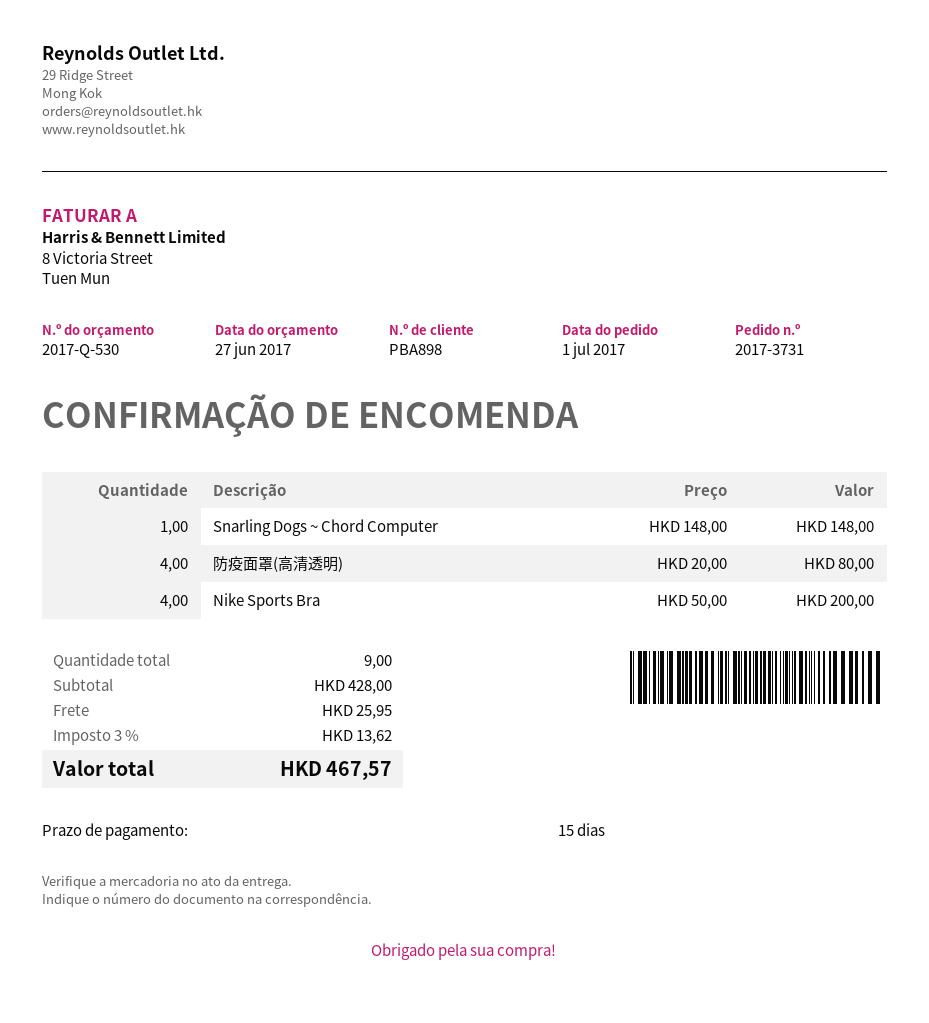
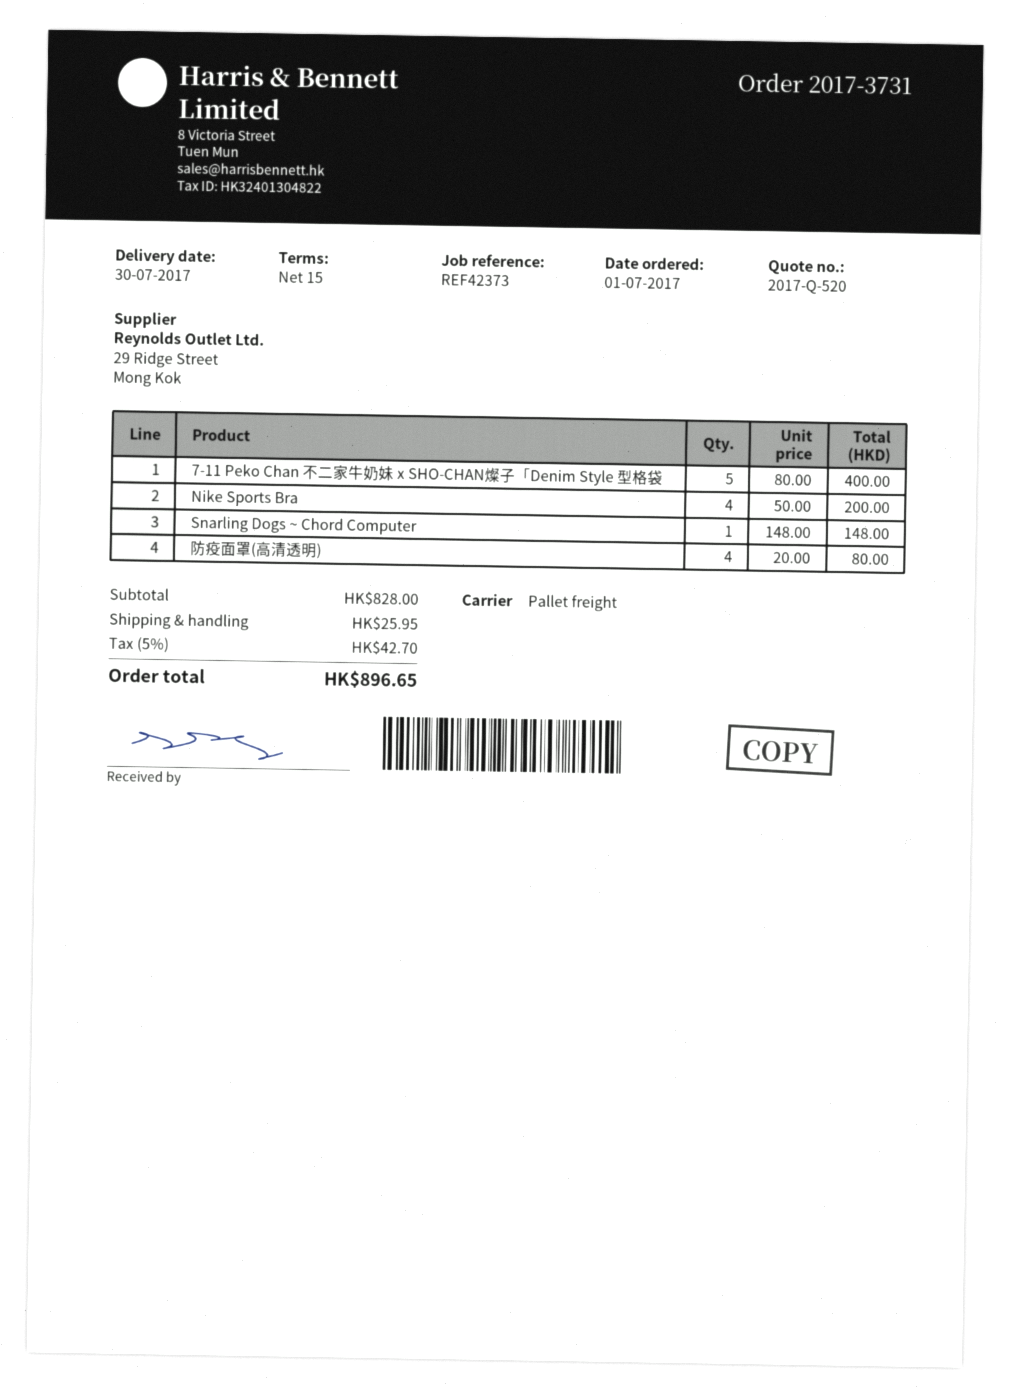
quote number: 2017-Q-530 -> 2017-Q-520
7-11 Peko Chan 不二家牛奶妹 x SHO-CHAN燦子「Denim Style 型格袋: none -> 5 x 80.00 = 400.00
subtotal: 428.00 -> 828.00
tax: 3% = 13.62 -> 5% = 42.70
total: 467.57 -> 896.65

